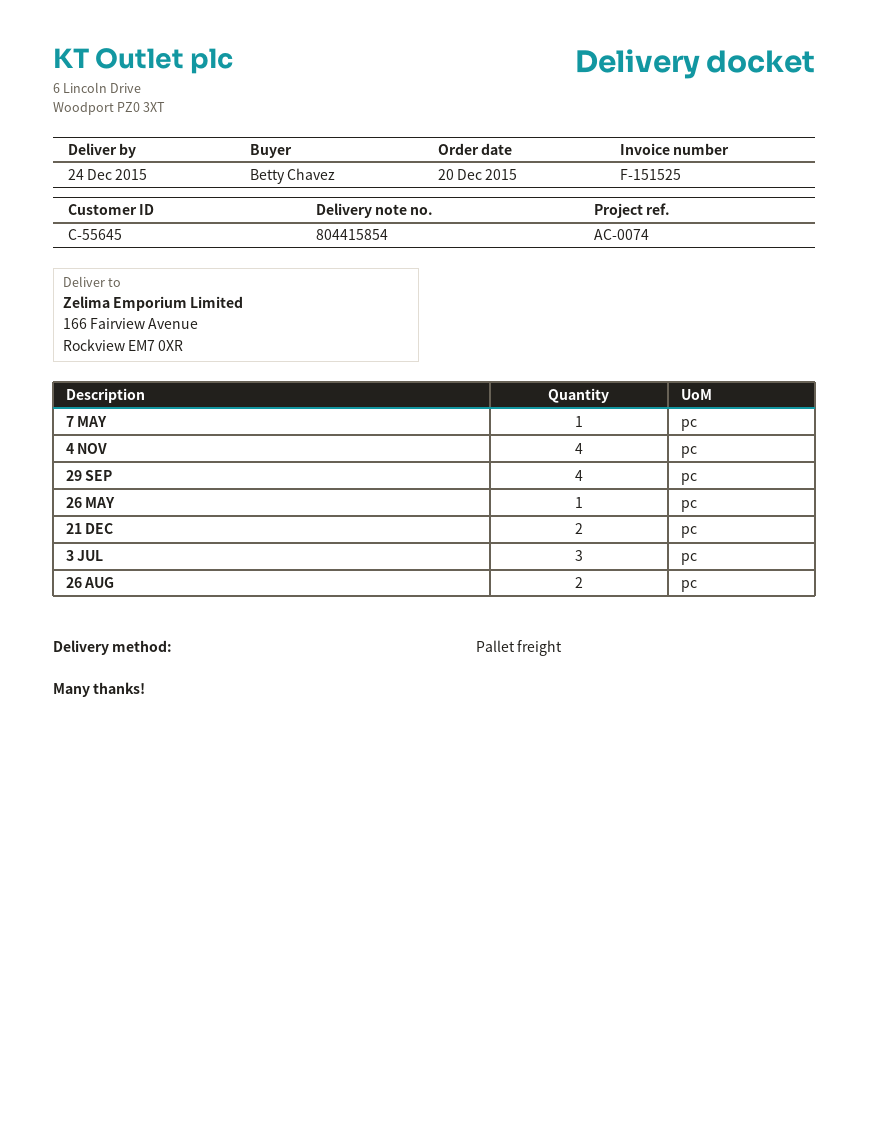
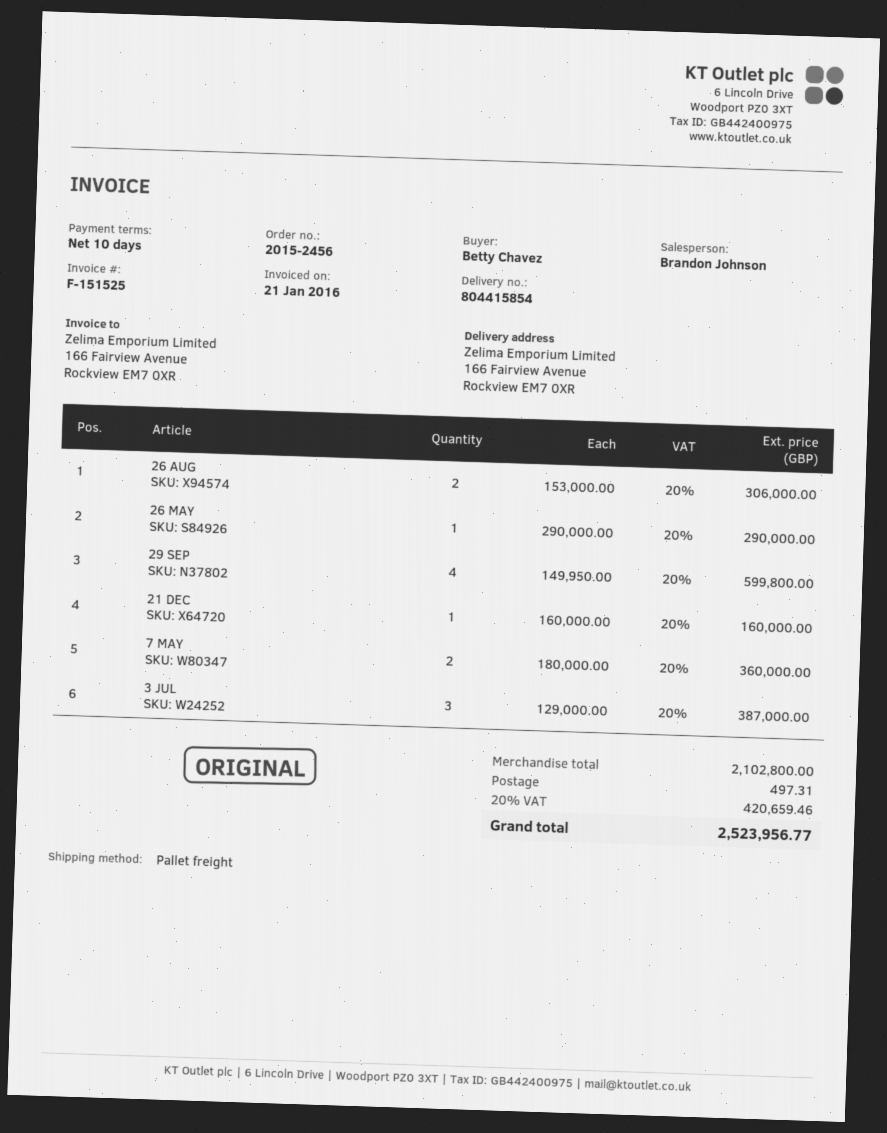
7 MAY: 1 -> 2
4 NOV: 4 -> none
21 DEC: 2 -> 1

